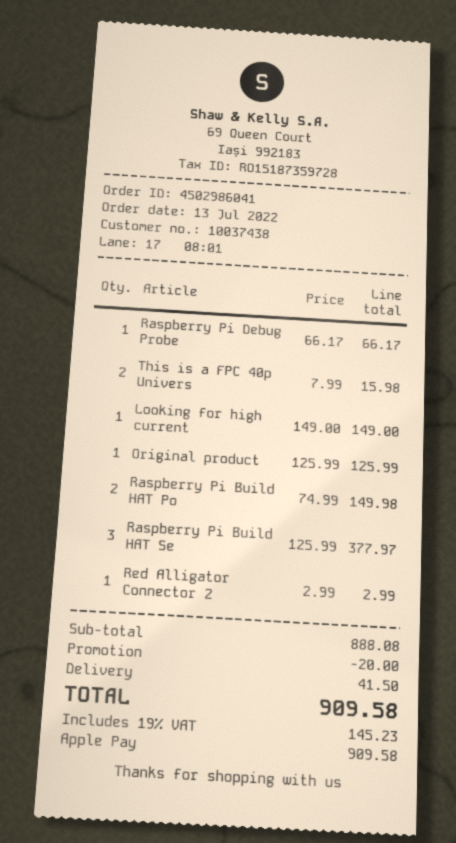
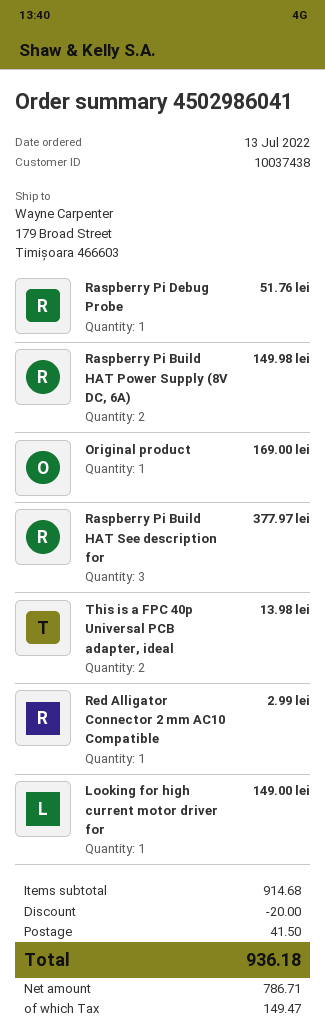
Raspberry Pi Debug Probe: 1 for 66.17 -> 1 for 51.76
This is a FPC 40p Univers: 2 for 15.98 -> 2 for 13.98
Original product: 1 for 125.99 -> 1 for 169.00
subtotal: 888.08 -> 914.68
tax: 145.23 -> 149.47
total: 909.58 -> 936.18

